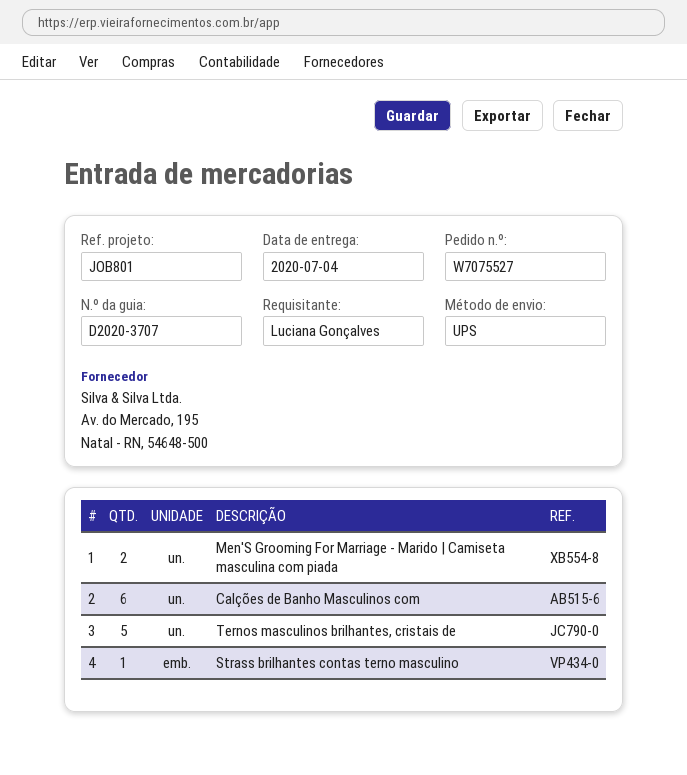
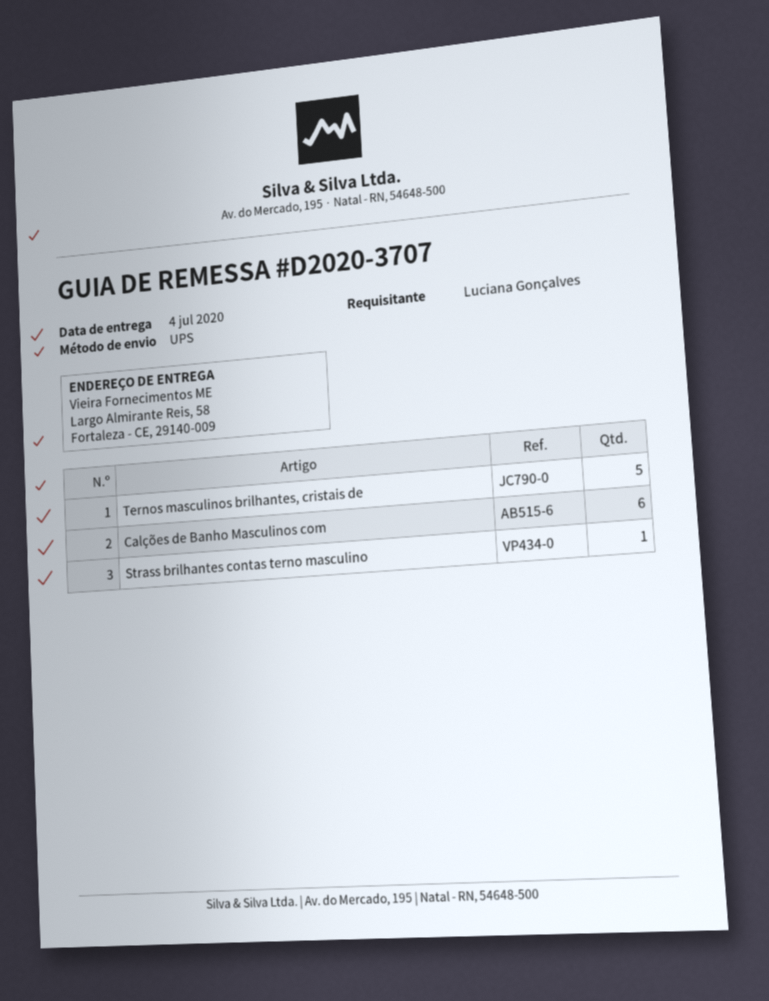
Men'S Grooming For Marriage - Marido | Camiseta masculina com piada: 2 -> none

